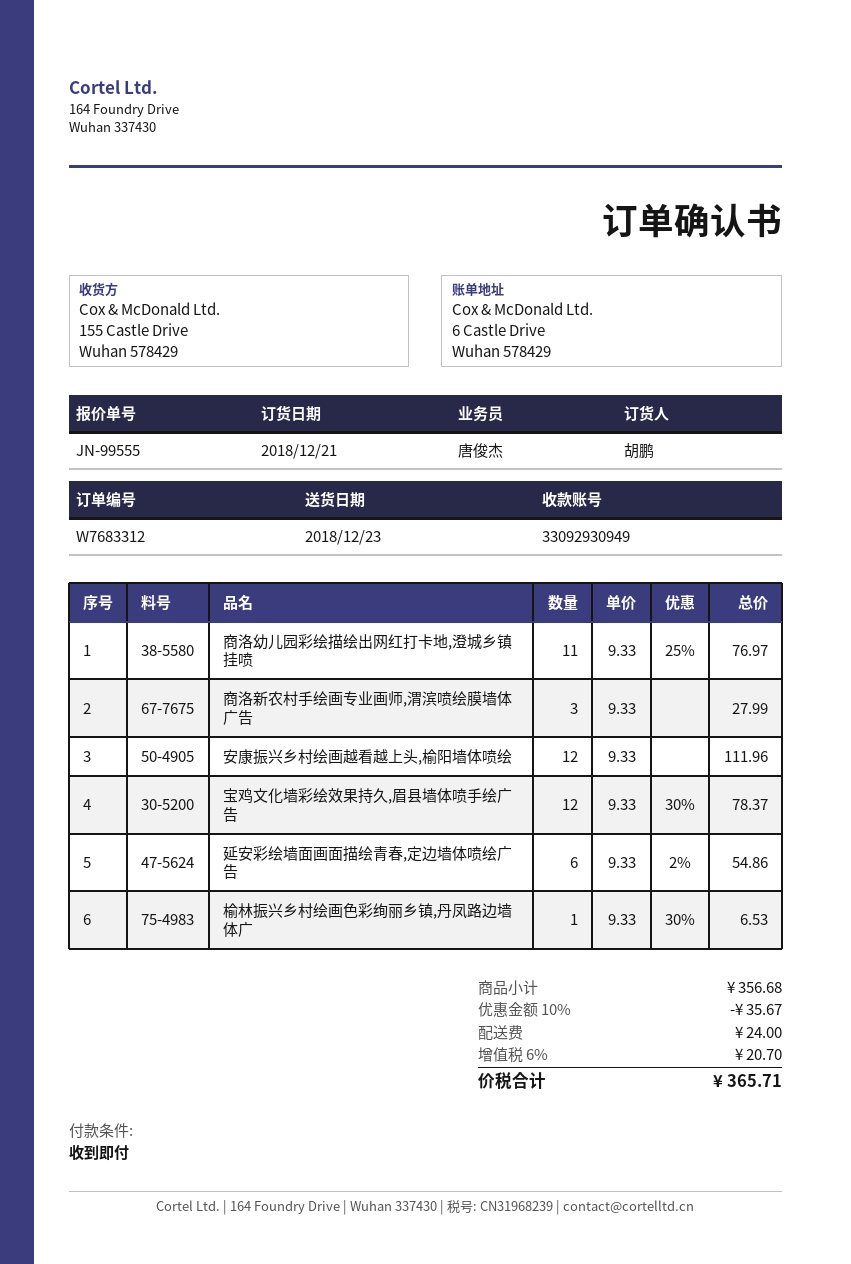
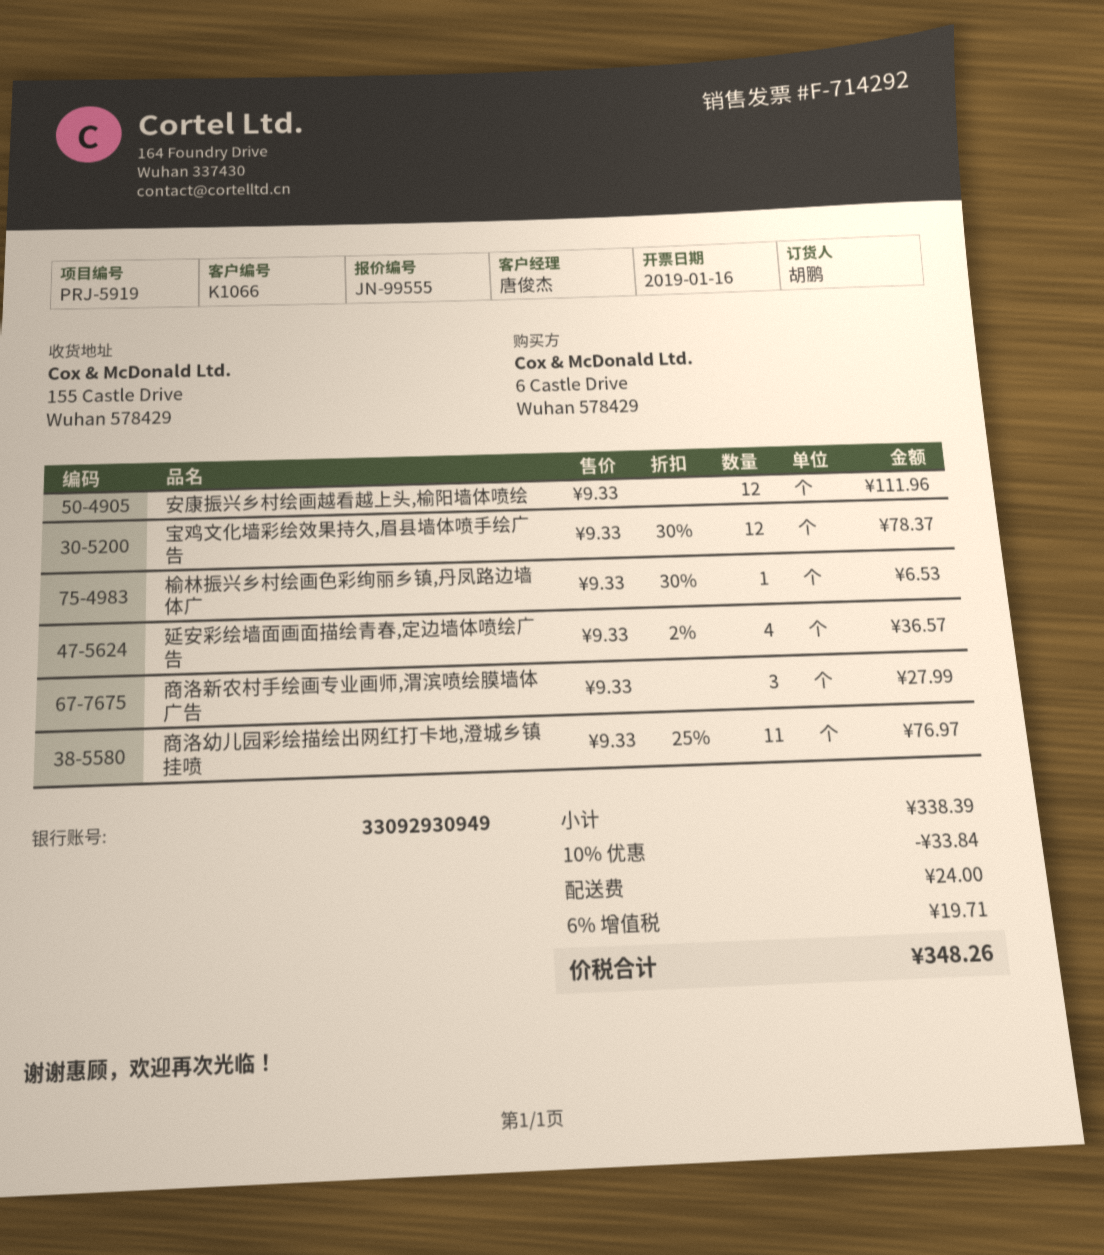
延安彩绘墙面画面描绘青春,定边墙体喷绘广告: 6 x 9.33 - 2% = 54.86 -> 4 x 9.33 - 2% = 36.57
subtotal: 356.68 -> 338.39
discount: 10% = 35.67 -> 10% = 33.84
tax: 6% = 20.70 -> 6% = 19.71
total: 365.71 -> 348.26

